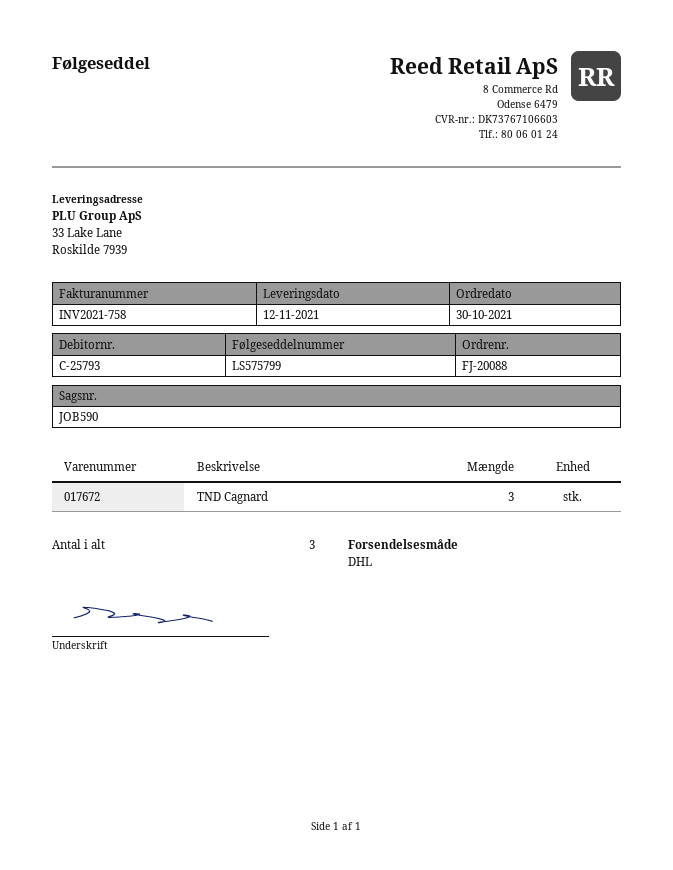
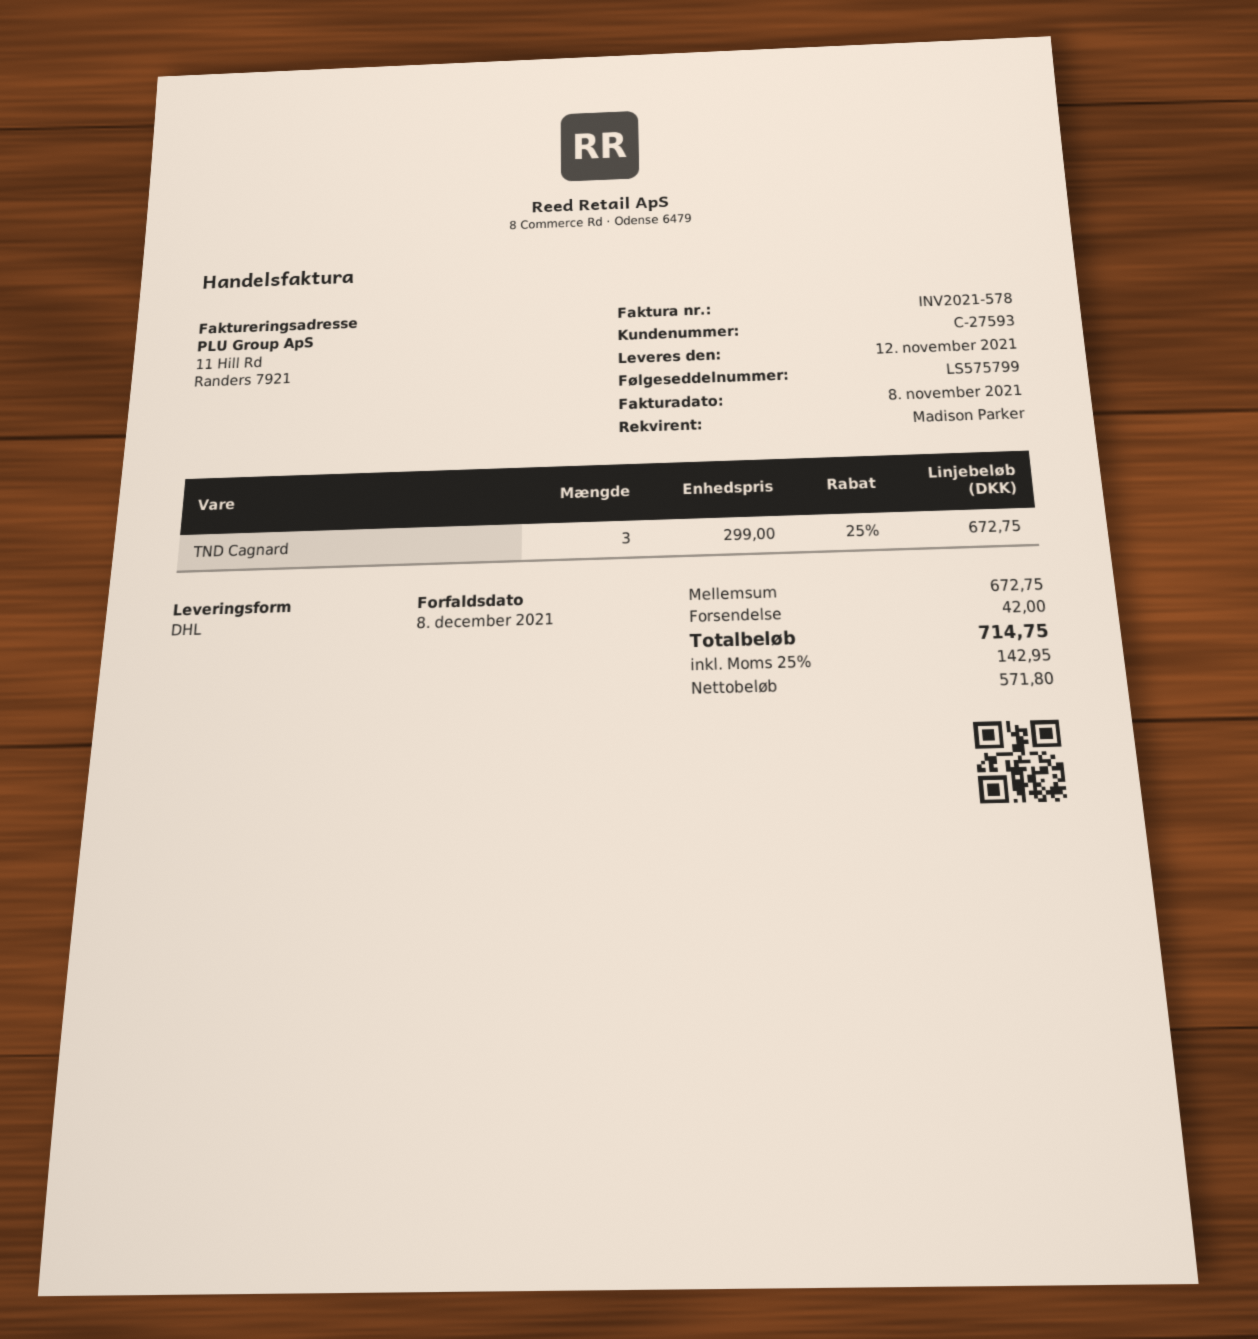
invoice number: INV2021-758 -> INV2021-578
customer number: C-25793 -> C-27593

